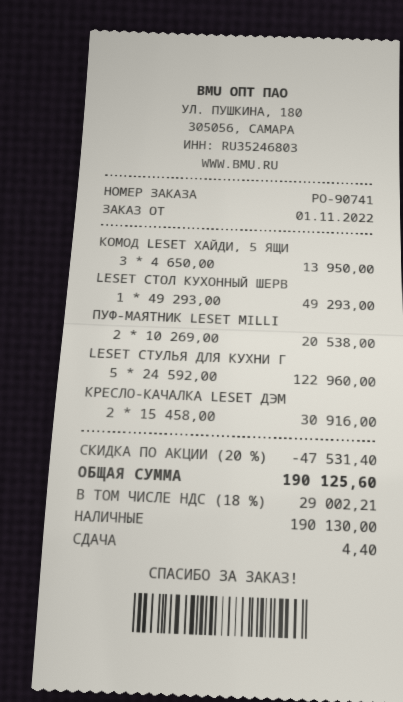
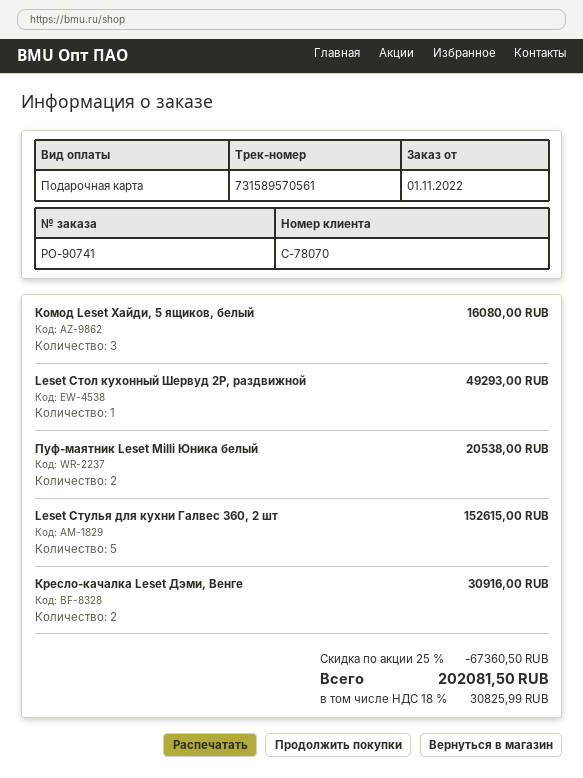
payment method: cash -> gift card
КОМОД LESET ХАЙДИ, 5 ЯЩИ: 3 for 13950.00 -> 3 for 16080.00
LESET СТУЛЬЯ ДЛЯ КУХНИ Г: 5 for 122960.00 -> 5 for 152615.00
discount: 20% = 47531.40 -> 25% = 67360.50
tax: 18% = 29002.21 -> 18% = 30825.99
total: 190125.60 -> 202081.50

